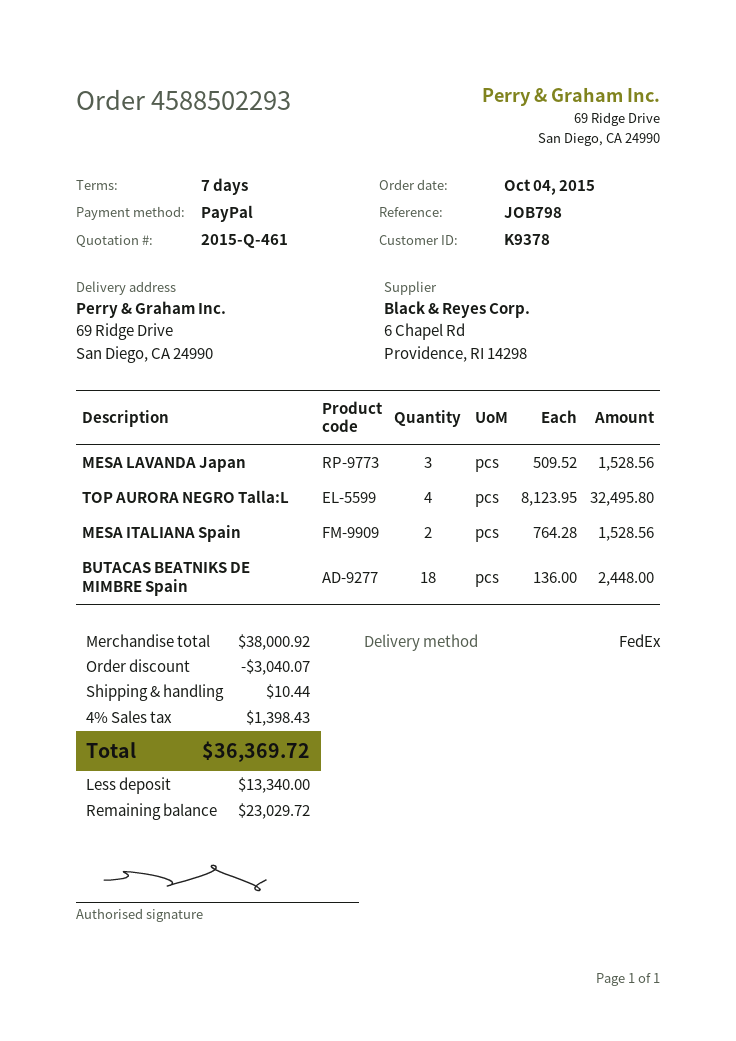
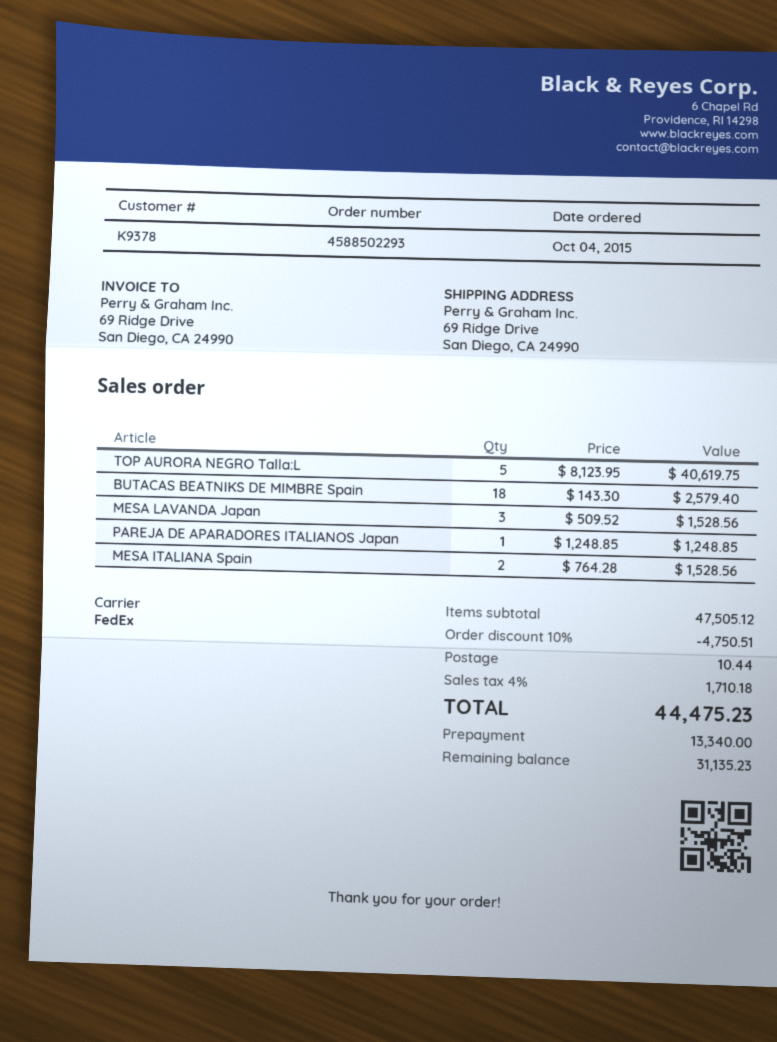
TOP AURORA NEGRO Talla:L: 4 x 8123.95 = 32495.80 -> 5 x 8123.95 = 40619.75
BUTACAS BEATNIKS DE MIMBRE Spain: 18 x 136.00 = 2448.00 -> 18 x 143.30 = 2579.40
PAREJA DE APARADORES ITALIANOS Japan: none -> 1 x 1248.85 = 1248.85
subtotal: 38000.92 -> 47505.12
discount: 3040.07 -> 4750.51
tax: 4% = 1398.43 -> 4% = 1710.18
total: 36369.72 -> 44475.23
balance: 23029.72 -> 31135.23

